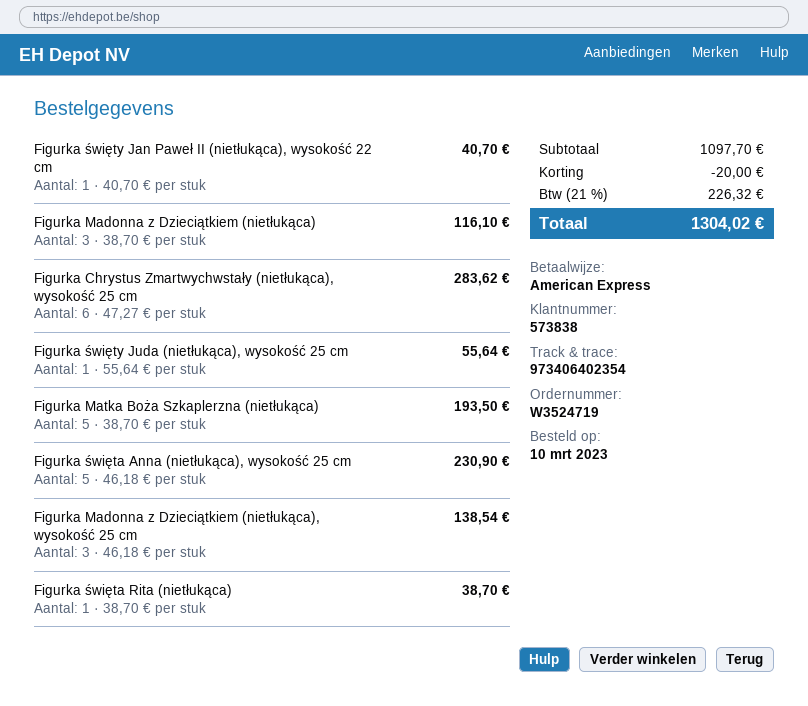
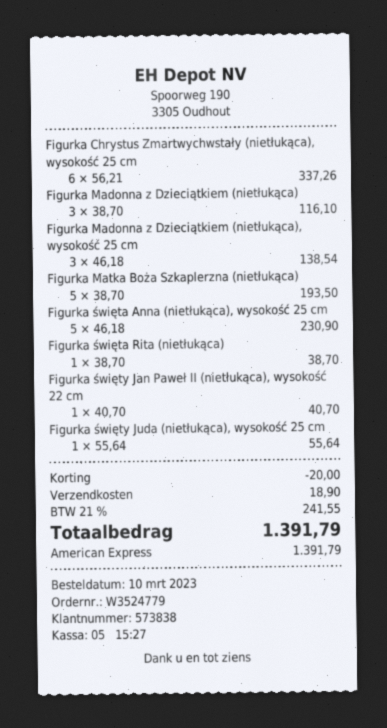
order number: W3524719 -> W3524779
Figurka Chrystus Zmartwychwstały (nietłukąca), wysokość 25 cm: 6 x 47.27 = 283.62 -> 6 x 56.21 = 337.26
shipping: none -> 18.90
tax: 21% = 226.32 -> 21% = 241.55
total: 1304.02 -> 1391.79

